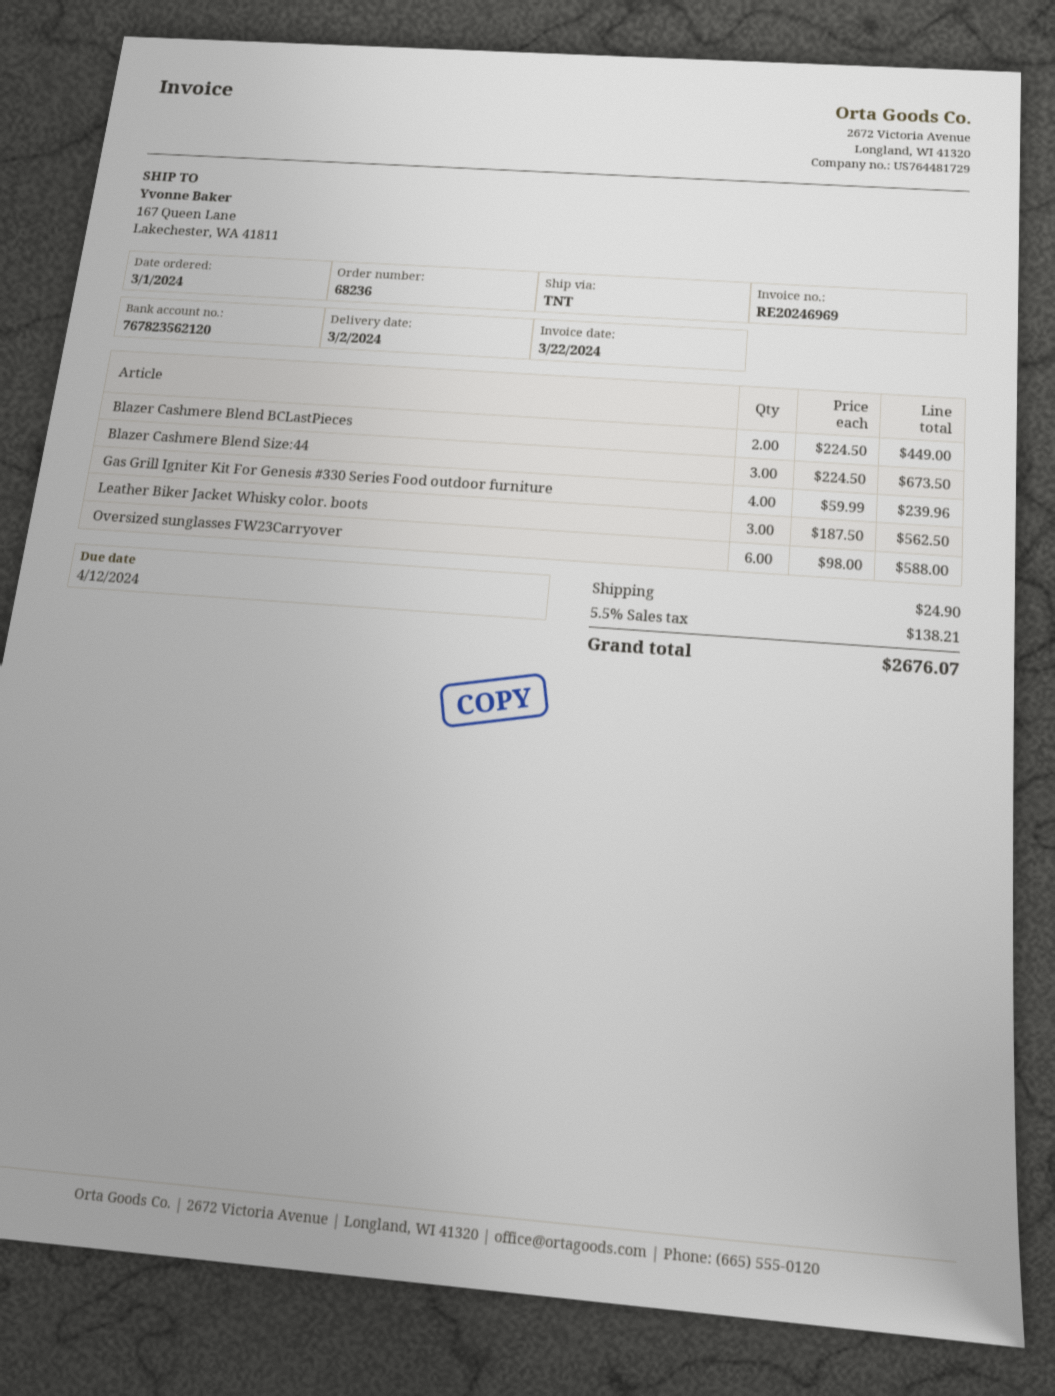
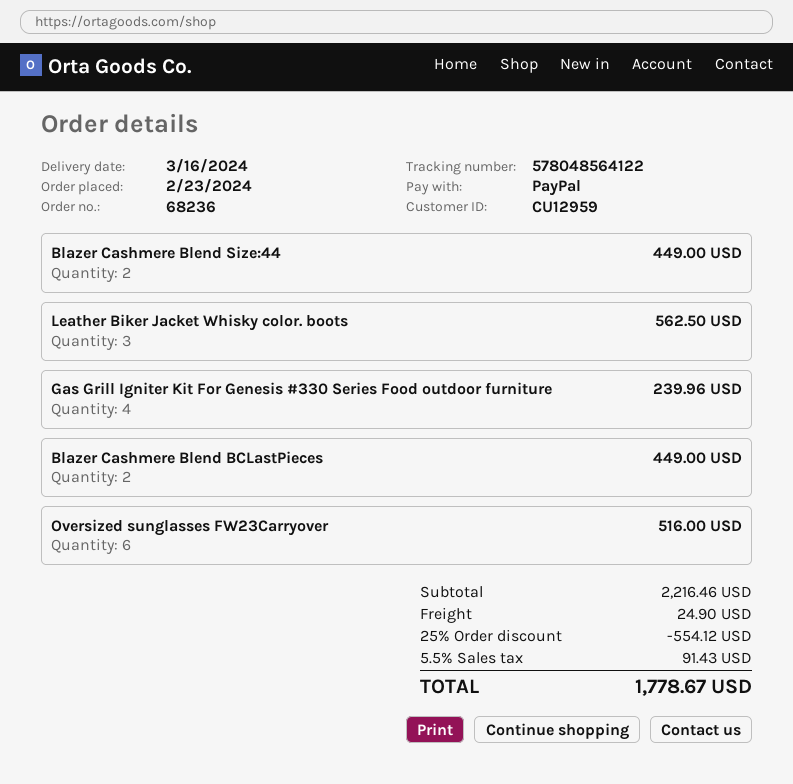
order date: 2024-03-01 -> 2024-02-23
delivery date: 2024-03-02 -> 2024-03-16
Blazer Cashmere Blend Size:44: 3 for 673.50 -> 2 for 449.00
Oversized sunglasses FW23Carryover: 6 for 588.00 -> 6 for 516.00
discount: none -> 25% = 554.12
tax: 5.5% = 138.21 -> 5.5% = 91.43
total: 2676.07 -> 1778.67

